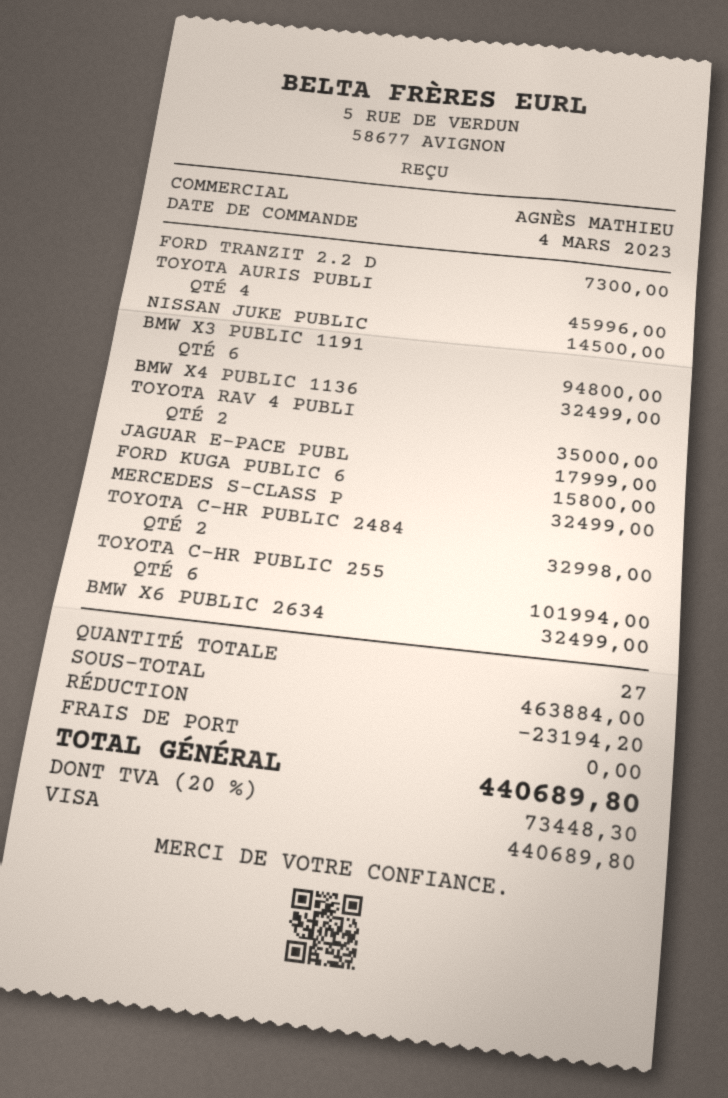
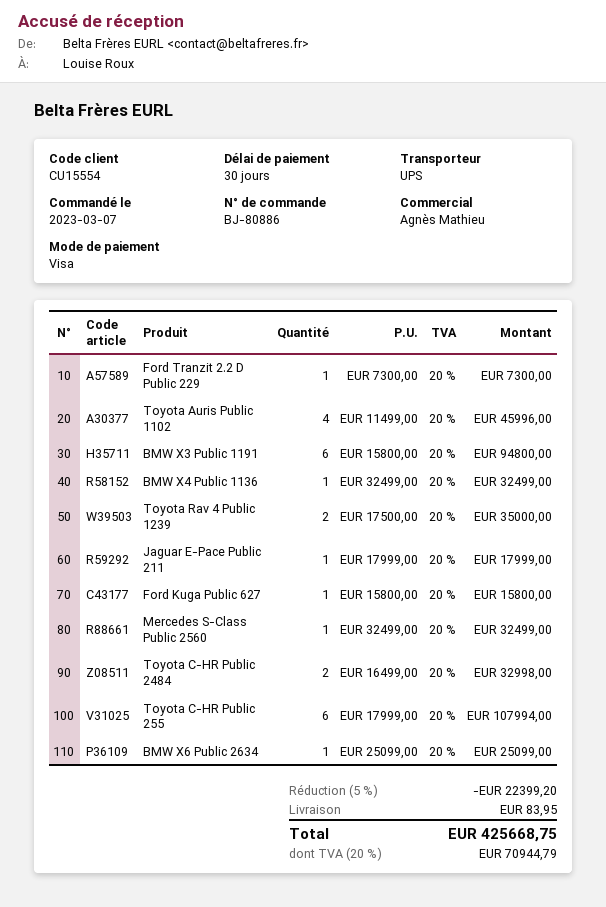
order date: 2023-03-04 -> 2023-03-07
NISSAN JUKE PUBLIC: 1 for 14500.00 -> none
TOYOTA C-HR PUBLIC 255: 6 for 101994.00 -> 6 for 107994.00
BMW X6 PUBLIC 2634: 1 for 32499.00 -> 1 for 25099.00
discount: 23194.20 -> 22399.20
shipping: 0.00 -> 83.95
tax: 20% = 73448.30 -> 20% = 70944.79
total: 440689.80 -> 425668.75

